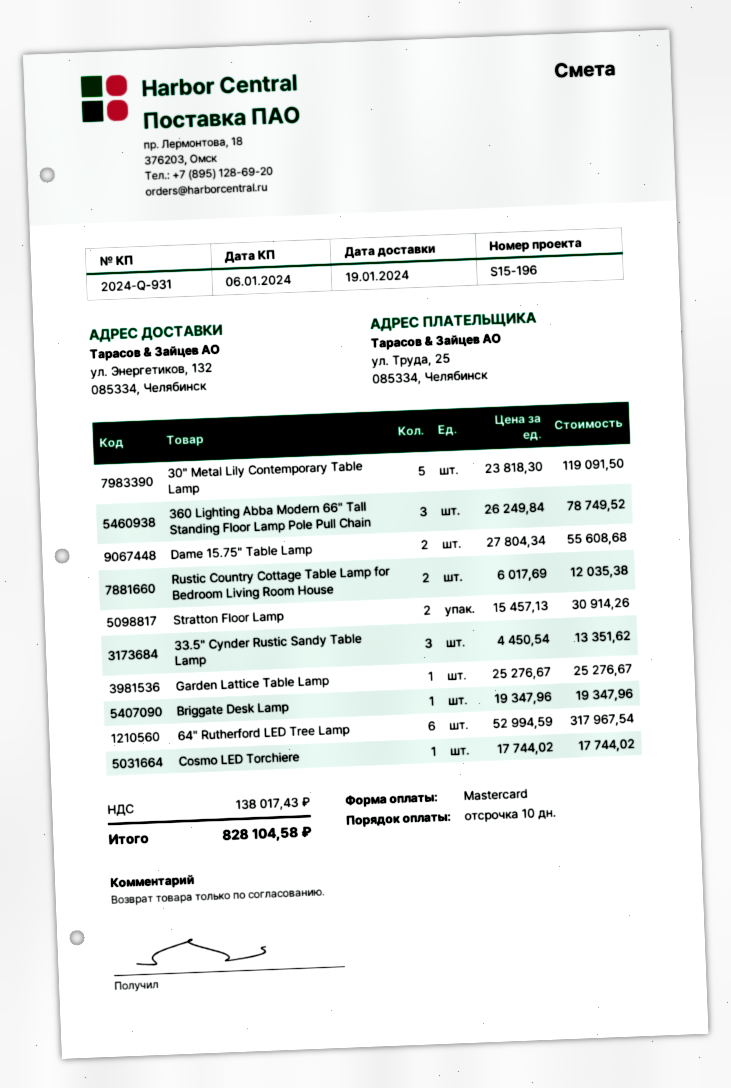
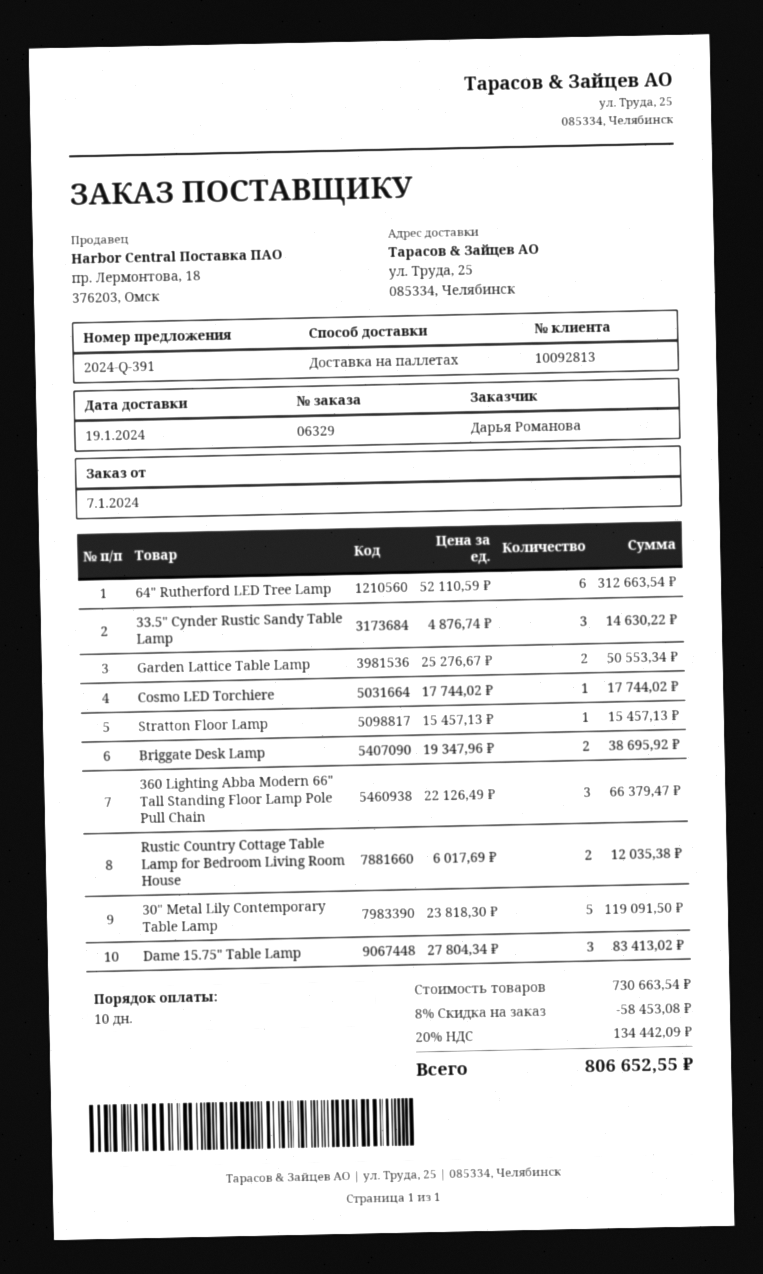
quote number: 2024-Q-931 -> 2024-Q-391
ship to: ул. Энергетиков, 132, 085334, Челябинск -> ул. Труда, 25, 085334, Челябинск
360 Lighting Abba Modern 66" Tall Standing Floor Lamp Pole Pull Chain: 3 x 26249.84 = 78749.52 -> 3 x 22126.49 = 66379.47
Dame 15.75" Table Lamp: 2 x 27804.34 = 55608.68 -> 3 x 27804.34 = 83413.02
Stratton Floor Lamp: 2 x 15457.13 = 30914.26 -> 1 x 15457.13 = 15457.13
33.5" Cynder Rustic Sandy Table Lamp: 3 x 4450.54 = 13351.62 -> 3 x 4876.74 = 14630.22
Garden Lattice Table Lamp: 1 x 25276.67 = 25276.67 -> 2 x 25276.67 = 50553.34
Briggate Desk Lamp: 1 x 19347.96 = 19347.96 -> 2 x 19347.96 = 38695.92
64" Rutherford LED Tree Lamp: 6 x 52994.59 = 317967.54 -> 6 x 52110.59 = 312663.54
discount: none -> 8% = 58453.08
tax: 138017.43 -> 134442.09
total: 828104.58 -> 806652.55

